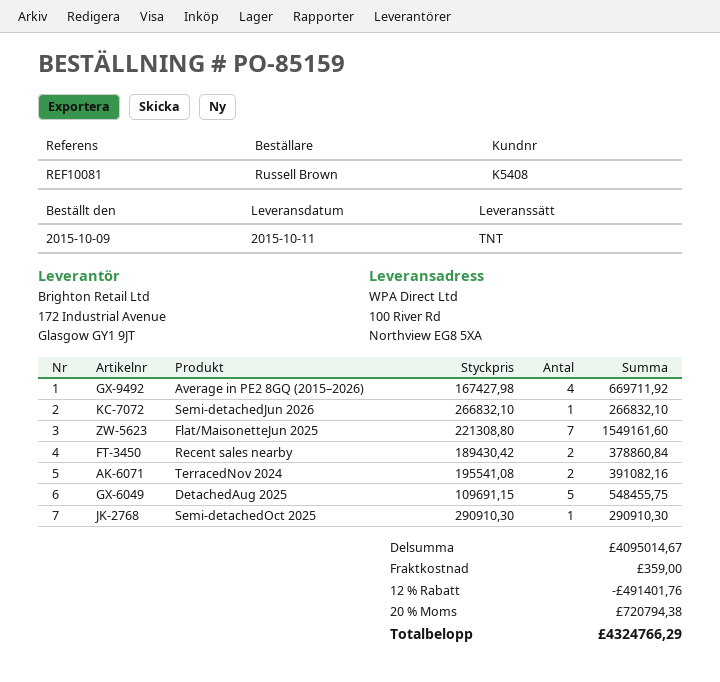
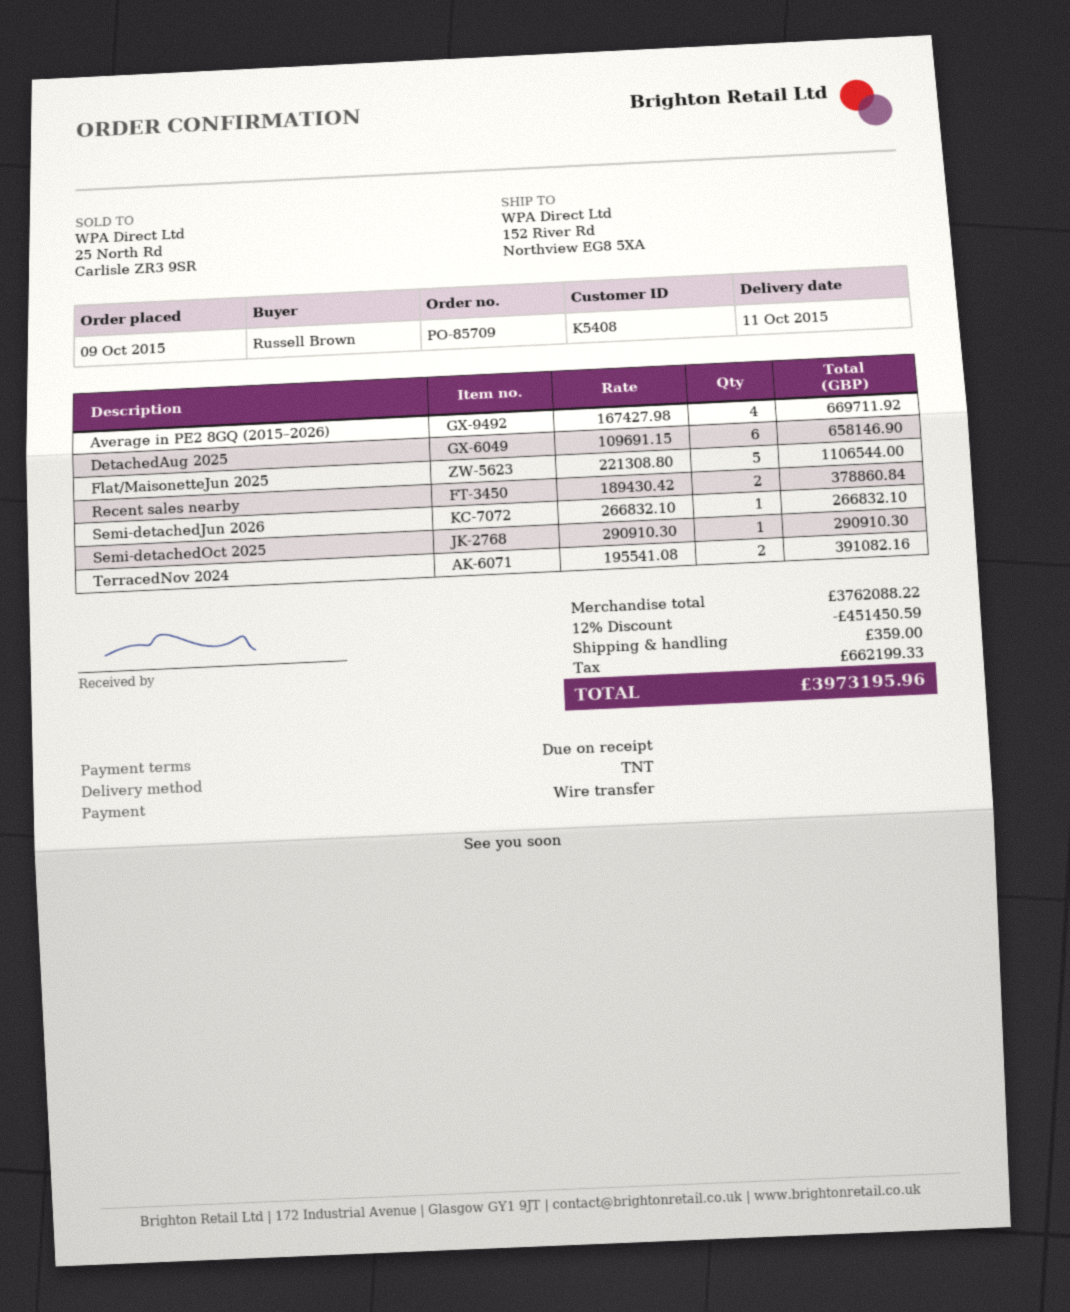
order number: PO-85159 -> PO-85709
ship to: 100 River Rd, Northview EG8 5XA -> 152 River Rd, Northview EG8 5XA
Flat/MaisonetteJun 2025: 7 x 221308.80 = 1549161.60 -> 5 x 221308.80 = 1106544.00
DetachedAug 2025: 5 x 109691.15 = 548455.75 -> 6 x 109691.15 = 658146.90
subtotal: 4095014.67 -> 3762088.22
discount: 12% = 491401.76 -> 12% = 451450.59
tax: 720794.38 -> 662199.33
total: 4324766.29 -> 3973195.96

